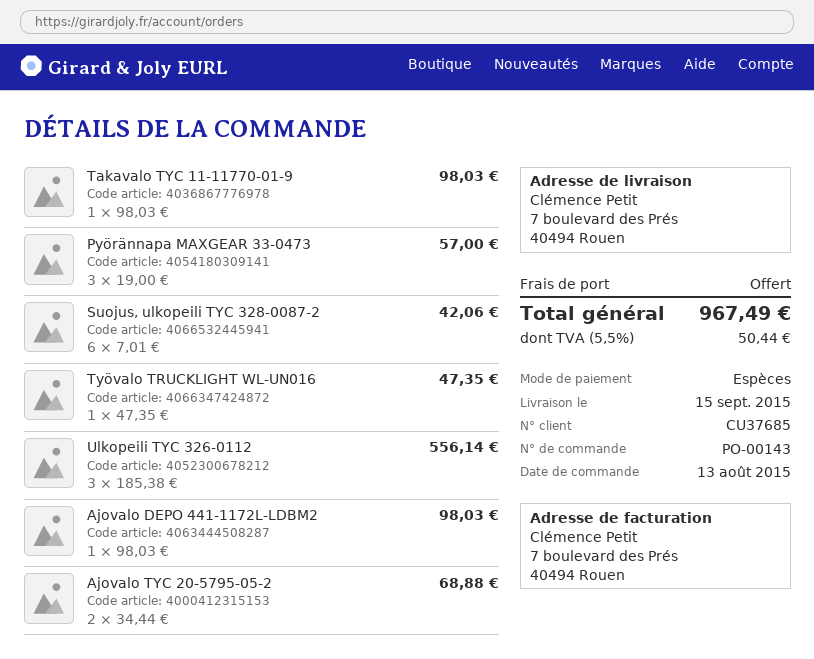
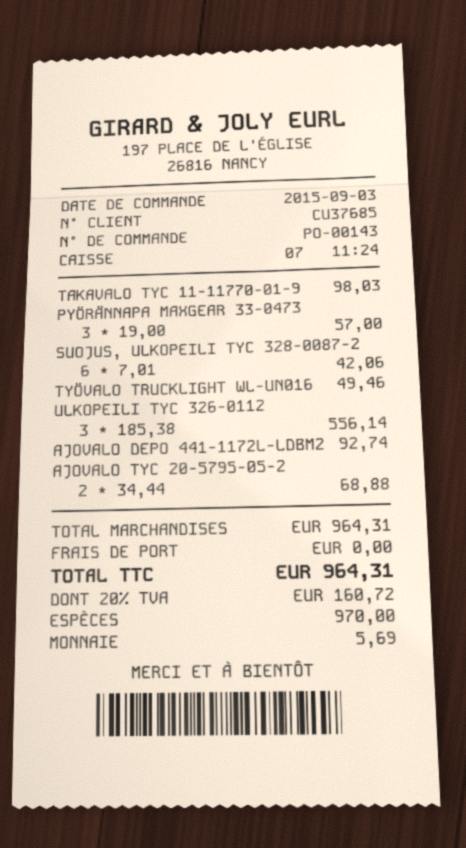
order date: 2015-08-13 -> 2015-09-03
Työvalo TRUCKLIGHT WL-UN016: 1 x 47.35 = 47.35 -> 1 x 49.46 = 49.46
Ajovalo DEPO 441-1172L-LDBM2: 1 x 98.03 = 98.03 -> 1 x 92.74 = 92.74
tax: 5.5% = 50.44 -> 20% = 160.72
total: 967.49 -> 964.31

